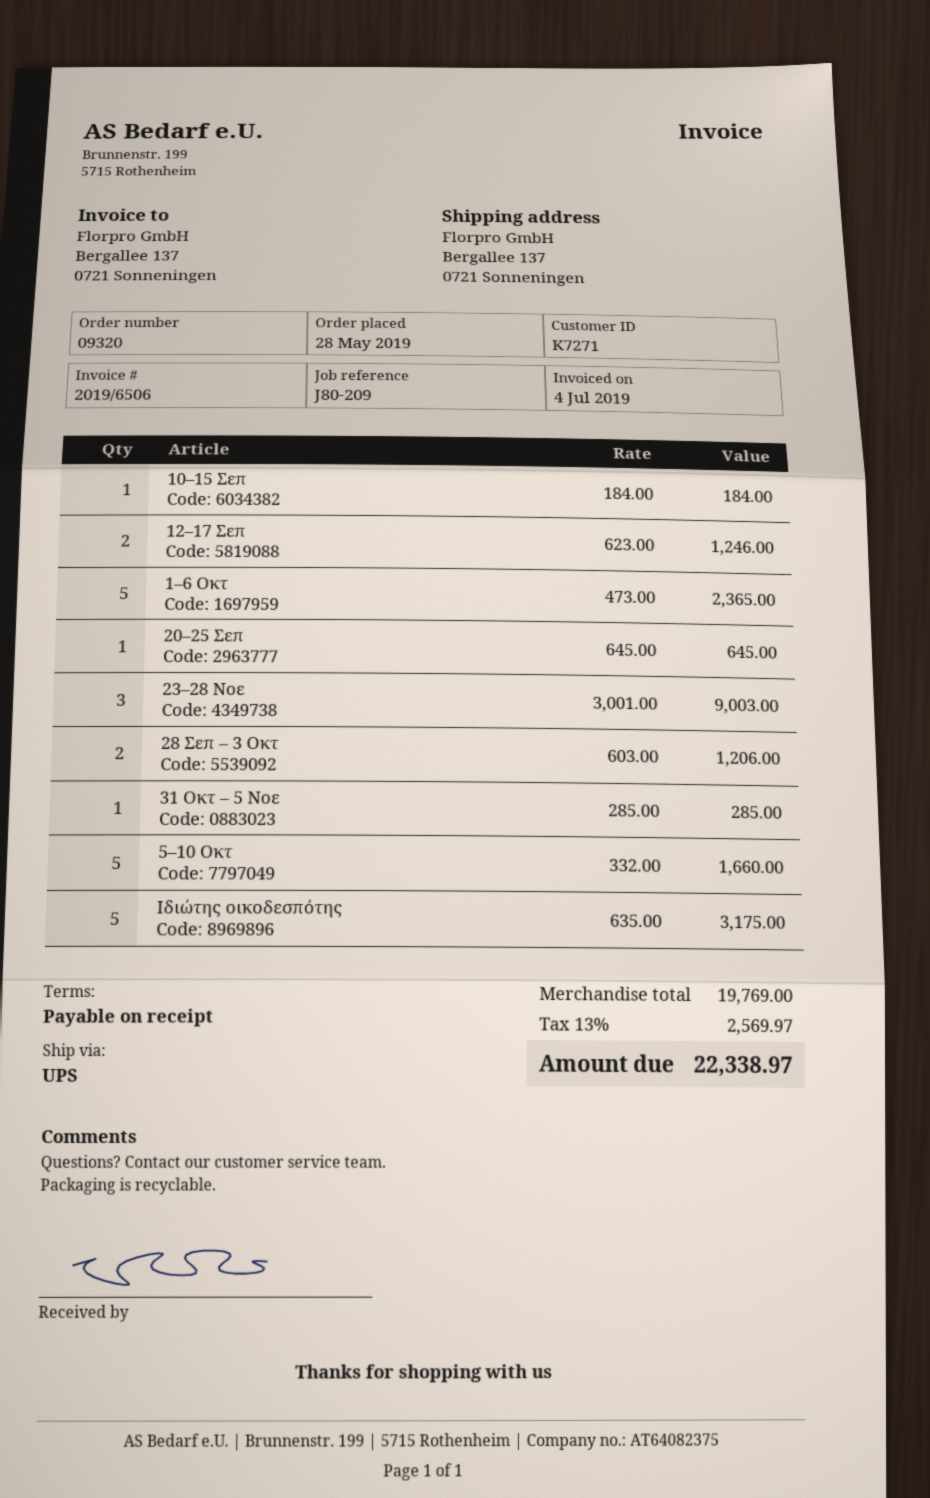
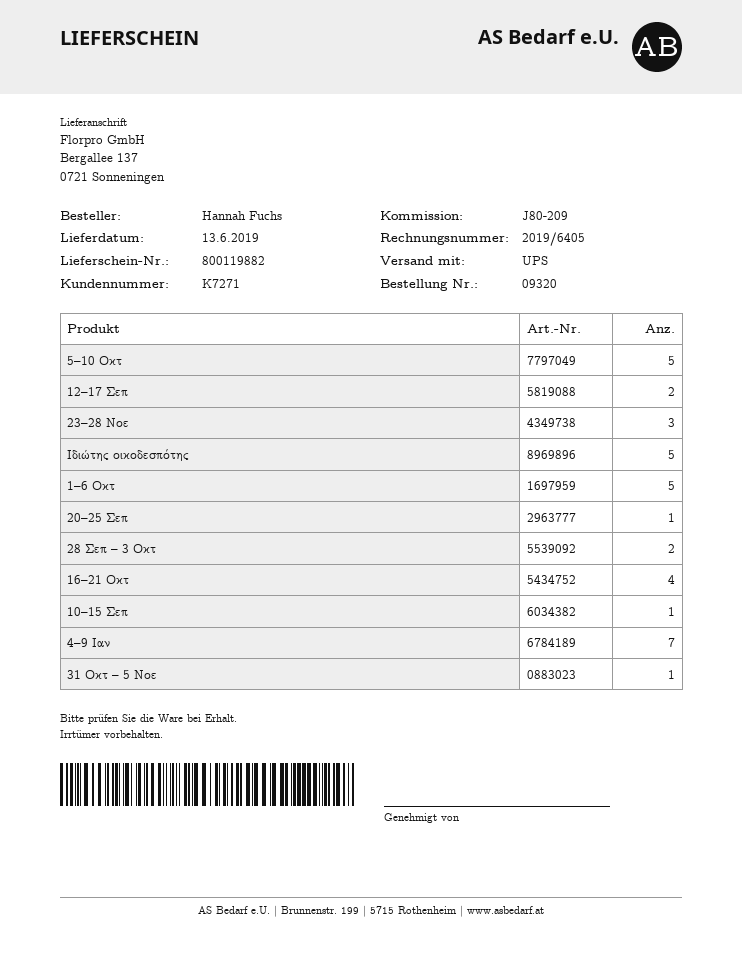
invoice number: 2019/6506 -> 2019/6405
16–21 Οκτ: none -> 4
4–9 Ιαν: none -> 7

